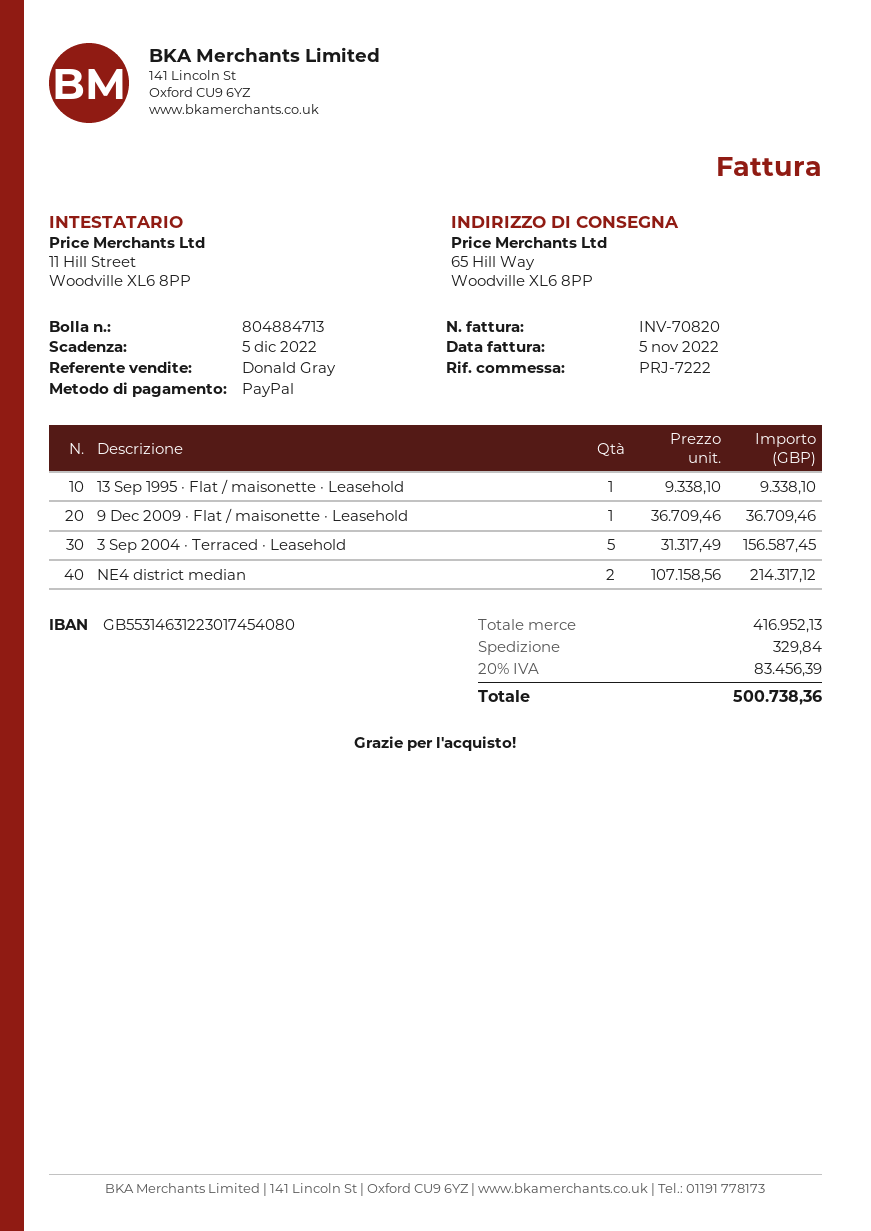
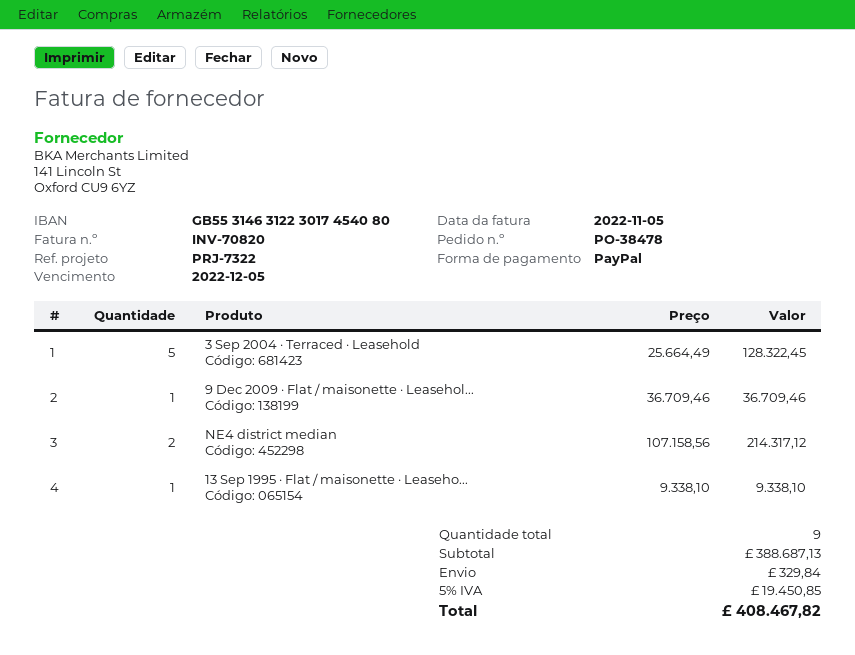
reference: PRJ-7222 -> PRJ-7322
3 Sep 2004 · Terraced · Leasehold: 5 x 31317.49 = 156587.45 -> 5 x 25664.49 = 128322.45
subtotal: 416952.13 -> 388687.13
tax: 20% = 83456.39 -> 5% = 19450.85
total: 500738.36 -> 408467.82

